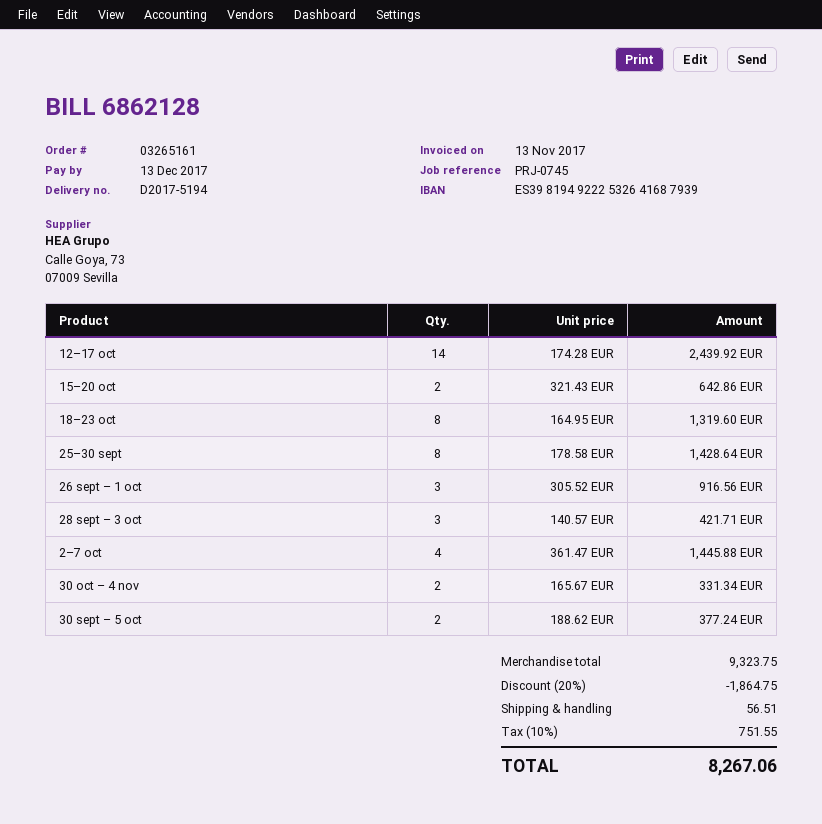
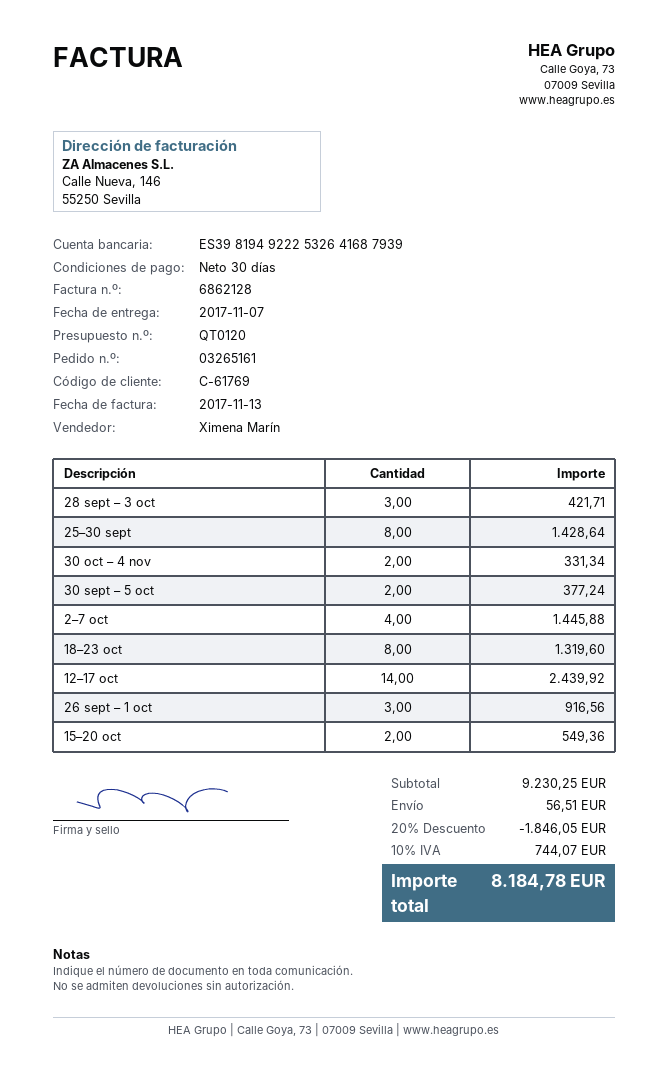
15–20 oct: 2 for 642.86 -> 2 for 549.36
subtotal: 9323.75 -> 9230.25
discount: 20% = 1864.75 -> 20% = 1846.05
tax: 10% = 751.55 -> 10% = 744.07
total: 8267.06 -> 8184.78

